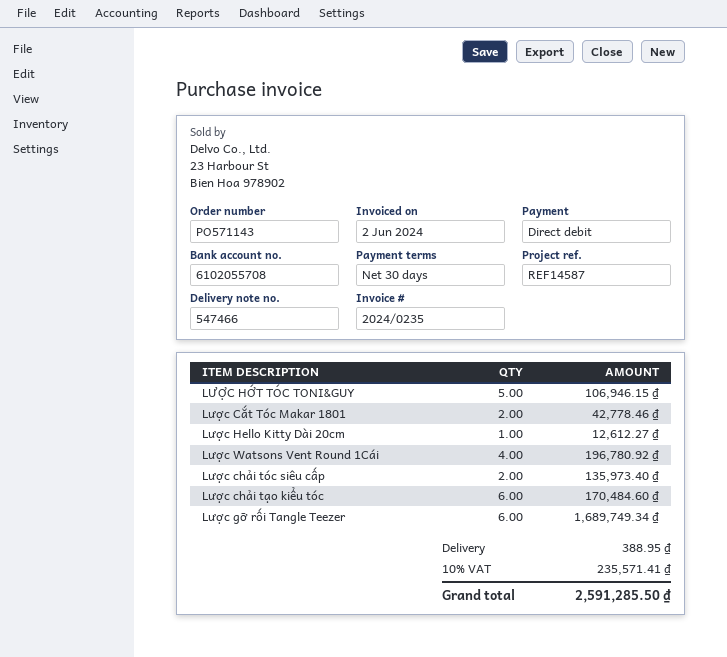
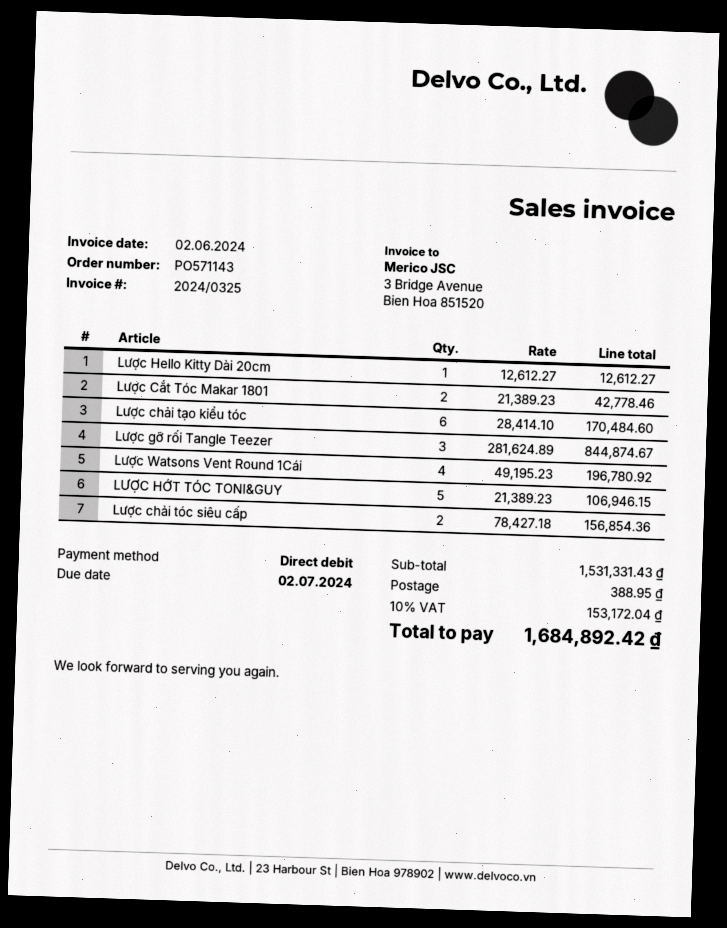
invoice number: 2024/0235 -> 2024/0325
Lược chải tóc siêu cấp: 2 for 135973.40 -> 2 for 156854.36
Lược gỡ rối Tangle Teezer: 6 for 1689749.34 -> 3 for 844874.67
tax: 10% = 235571.41 -> 10% = 153172.04
total: 2591285.50 -> 1684892.42

